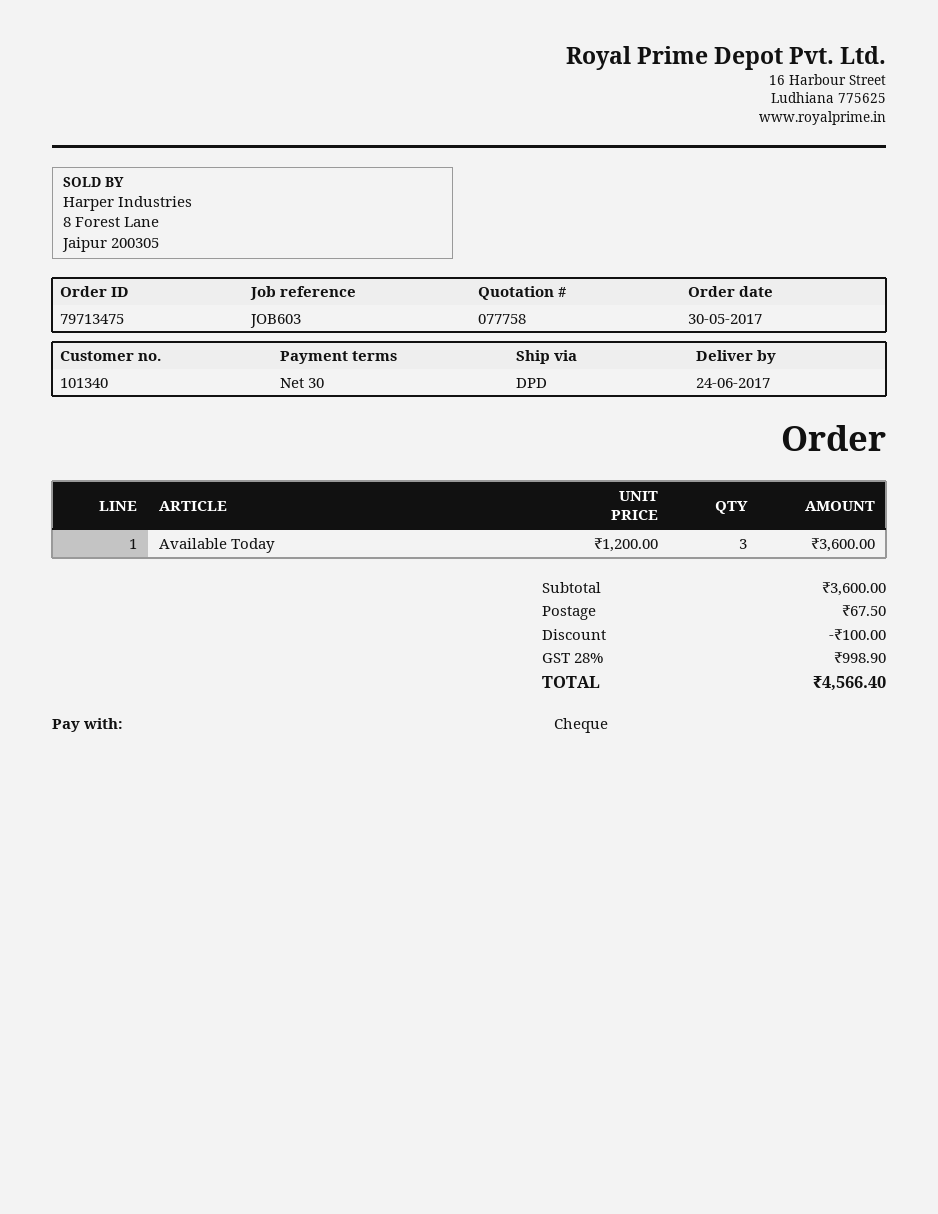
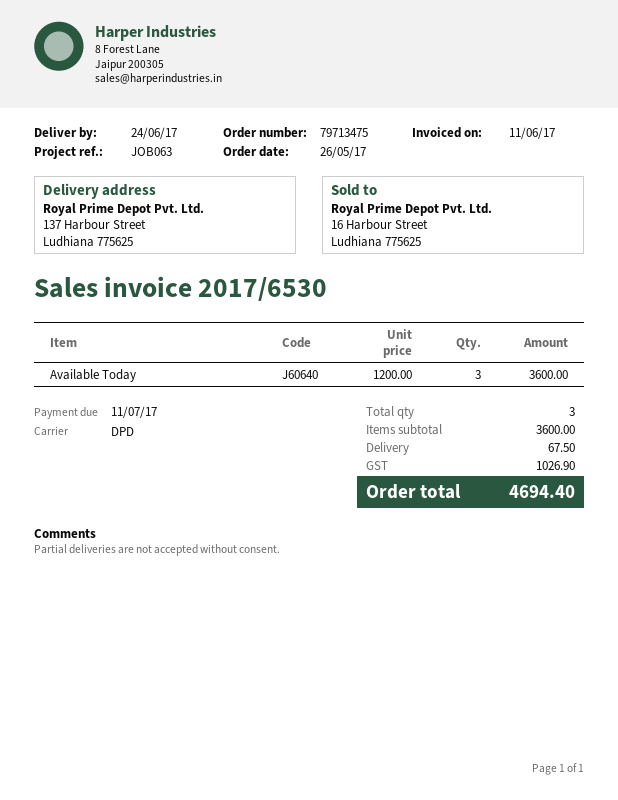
order date: 2017-05-30 -> 2017-05-26
reference: JOB603 -> JOB063
discount: 100.00 -> none
tax: 998.90 -> 1026.90
total: 4566.40 -> 4694.40

